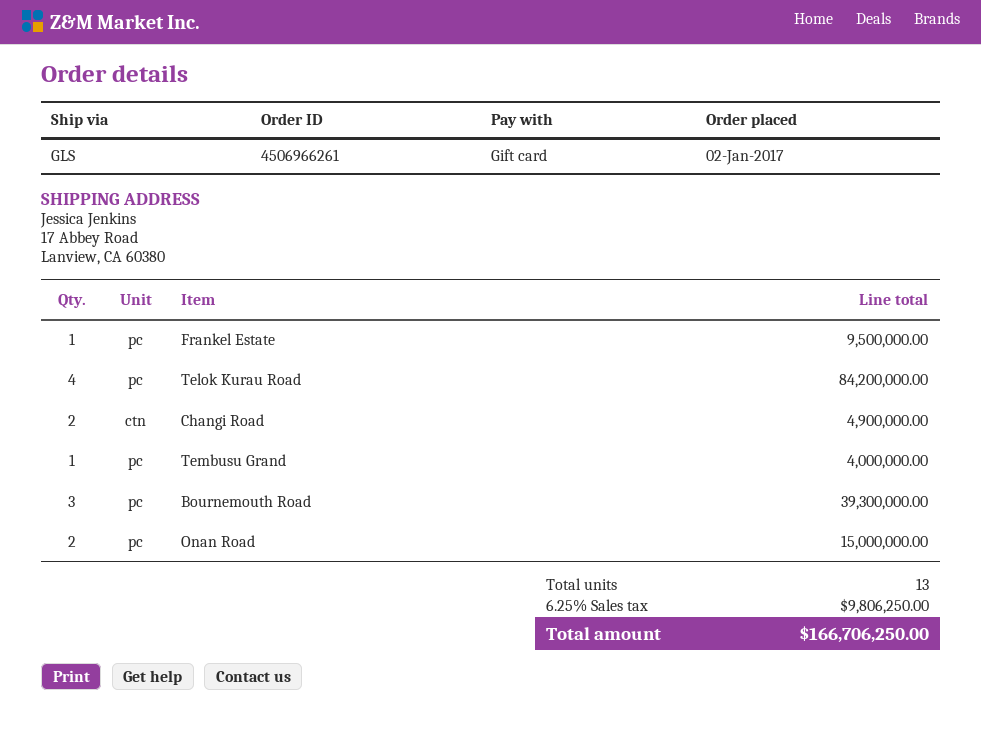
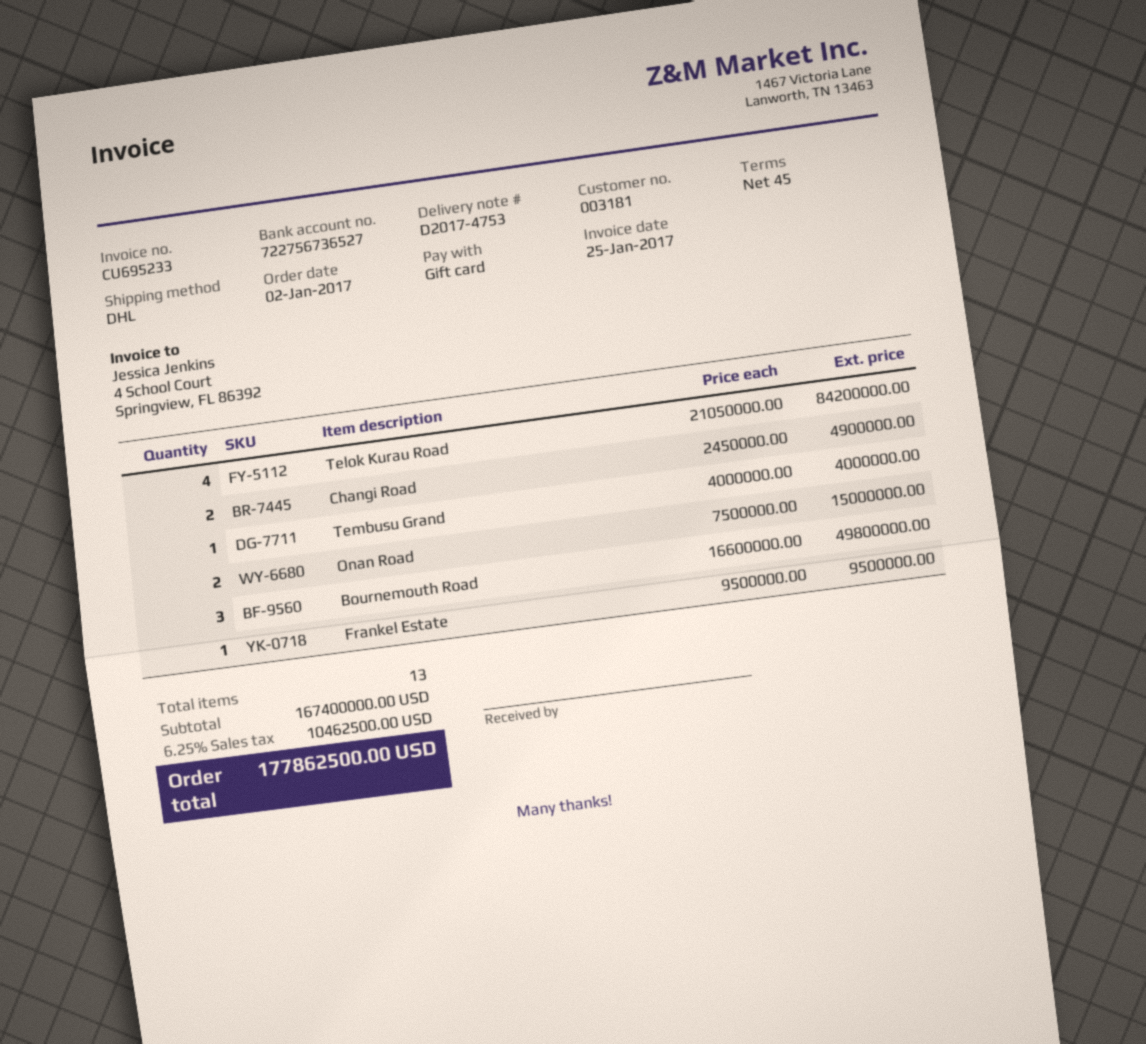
shipping method: GLS -> DHL
Bournemouth Road: 3 for 39300000.00 -> 3 for 49800000.00
tax: 6.25% = 9806250.00 -> 6.25% = 10462500.00
total: 166706250.00 -> 177862500.00

